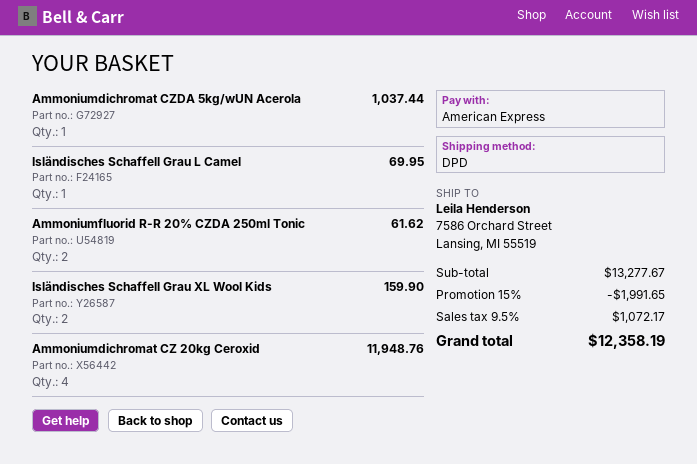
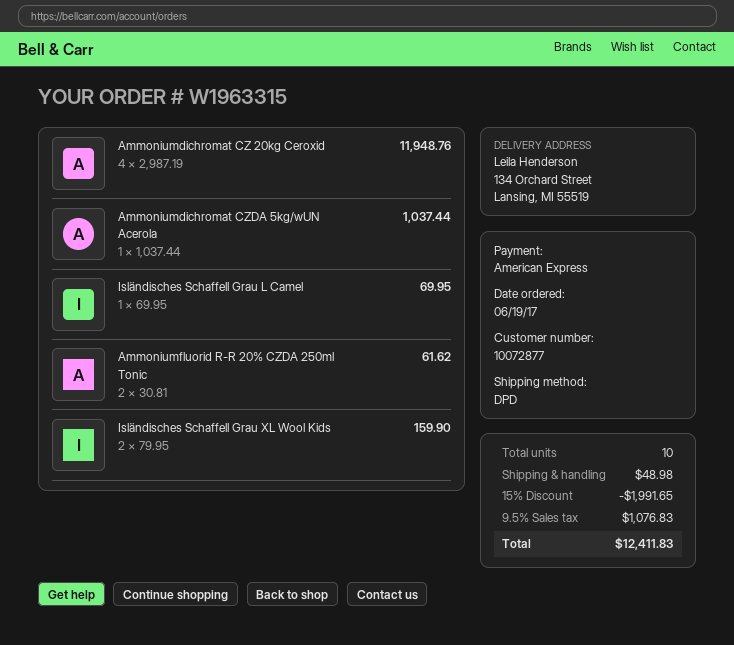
ship to: 7586 Orchard Street, Lansing, MI 55519 -> 134 Orchard Street, Lansing, MI 55519
shipping: none -> 48.98
tax: 9.5% = 1072.17 -> 9.5% = 1076.83
total: 12358.19 -> 12411.83

